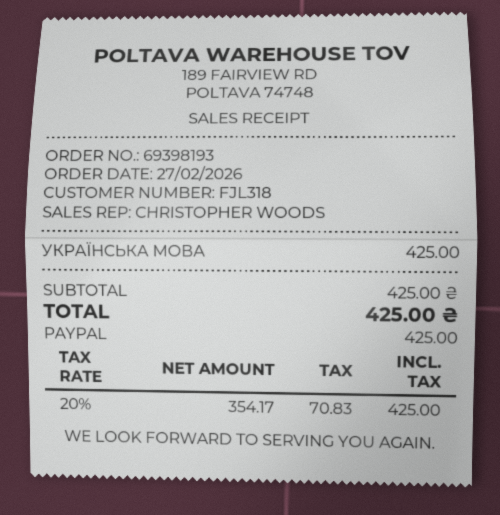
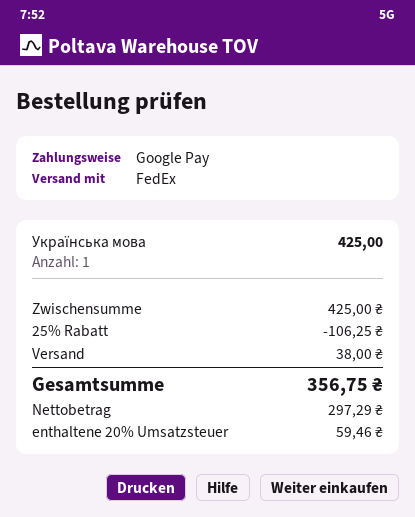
payment method: PayPal -> Google Pay
discount: none -> 25% = 106.25
shipping: none -> 38.00
net: 354.17 -> 297.29
tax: 20% = 70.83 -> 20% = 59.46
total: 425.00 -> 356.75

